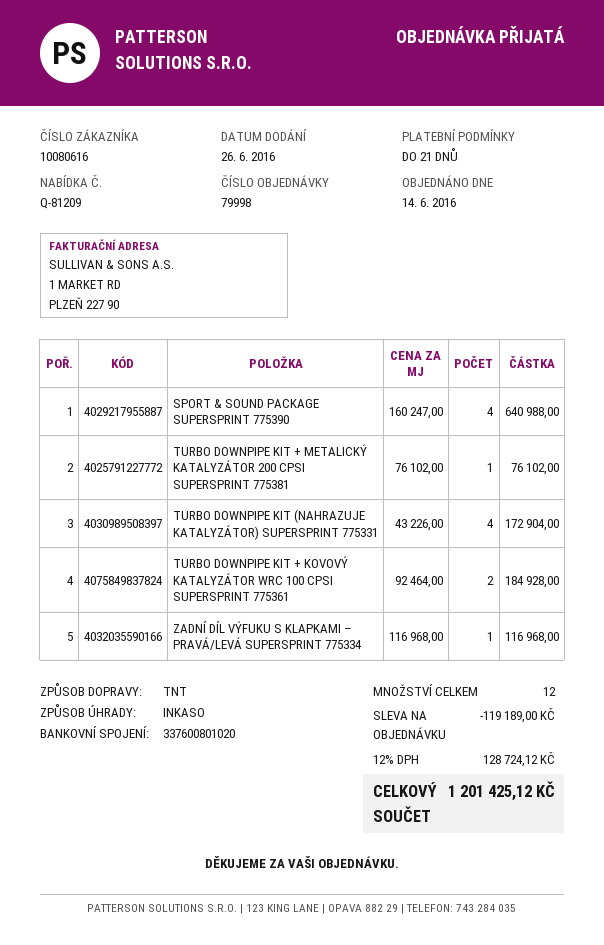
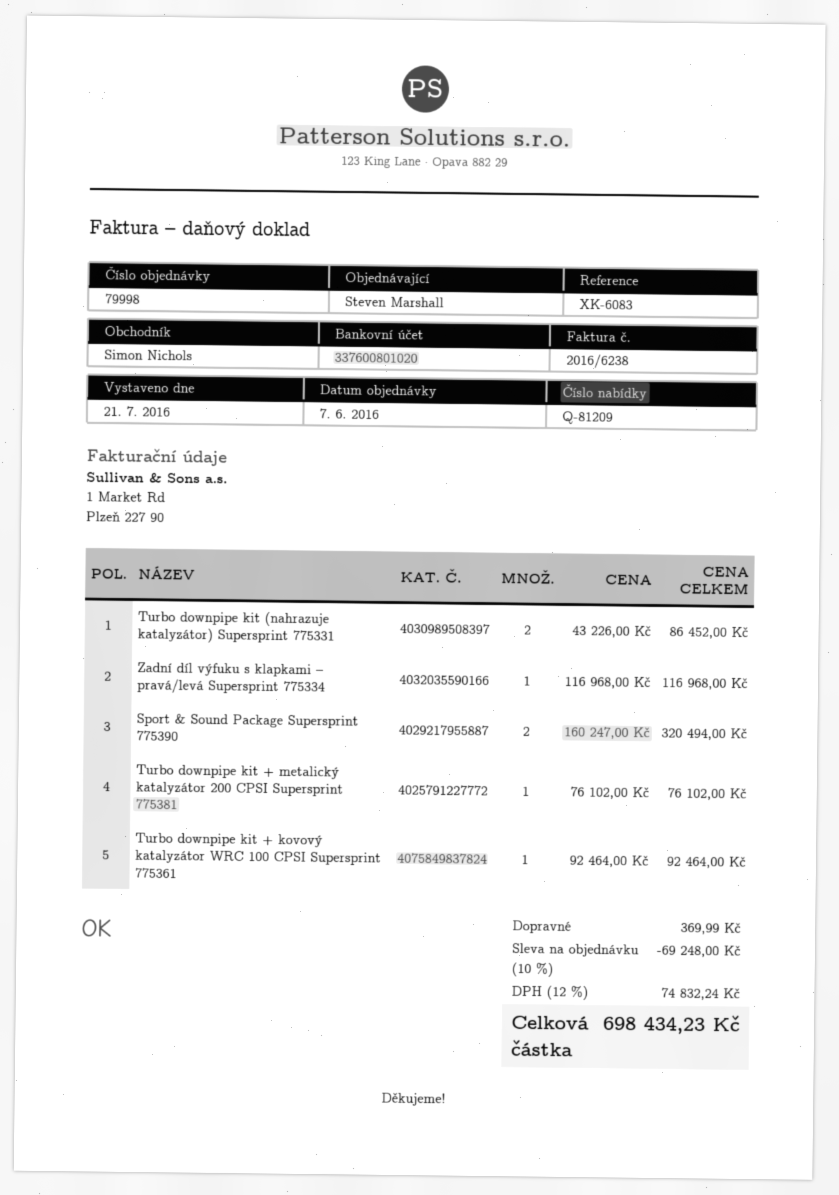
order date: 2016-06-14 -> 2016-06-07
SPORT & SOUND PACKAGE SUPERSPRINT 775390: 4 x 160247.00 = 640988.00 -> 2 x 160247.00 = 320494.00
TURBO DOWNPIPE KIT (NAHRAZUJE KATALYZÁTOR) SUPERSPRINT 775331: 4 x 43226.00 = 172904.00 -> 2 x 43226.00 = 86452.00
TURBO DOWNPIPE KIT + KOVOVÝ KATALYZÁTOR WRC 100 CPSI SUPERSPRINT 775361: 2 x 92464.00 = 184928.00 -> 1 x 92464.00 = 92464.00
discount: 119189.00 -> 69248.00
shipping: none -> 369.99
tax: 12% = 128724.12 -> 12% = 74832.24
total: 1201425.12 -> 698434.23

